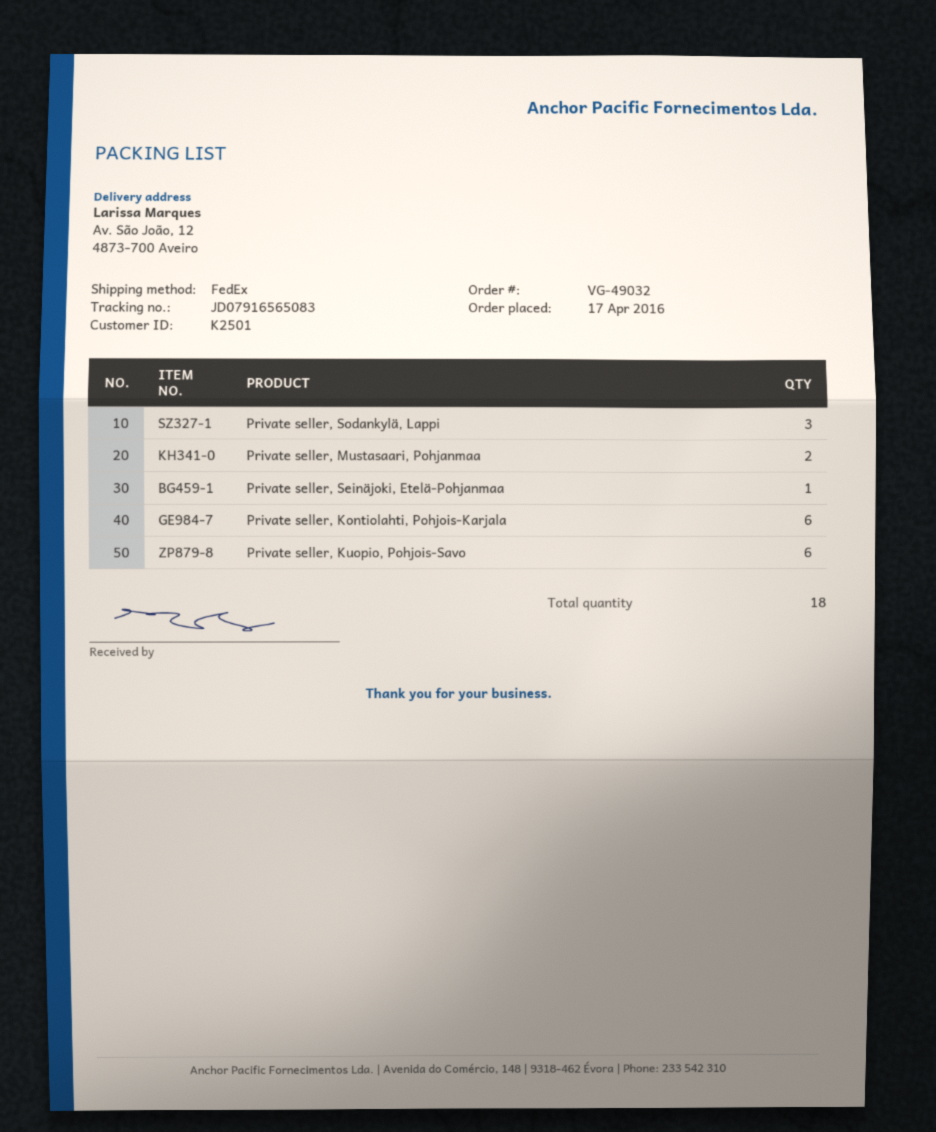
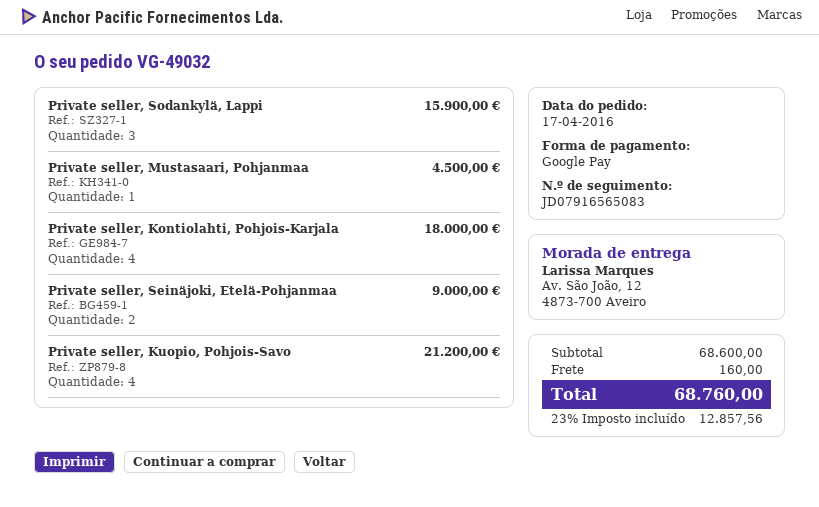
Private seller, Mustasaari, Pohjanmaa: 2 -> 1
Private seller, Seinäjoki, Etelä-Pohjanmaa: 1 -> 2
Private seller, Kontiolahti, Pohjois-Karjala: 6 -> 4
Private seller, Kuopio, Pohjois-Savo: 6 -> 4

